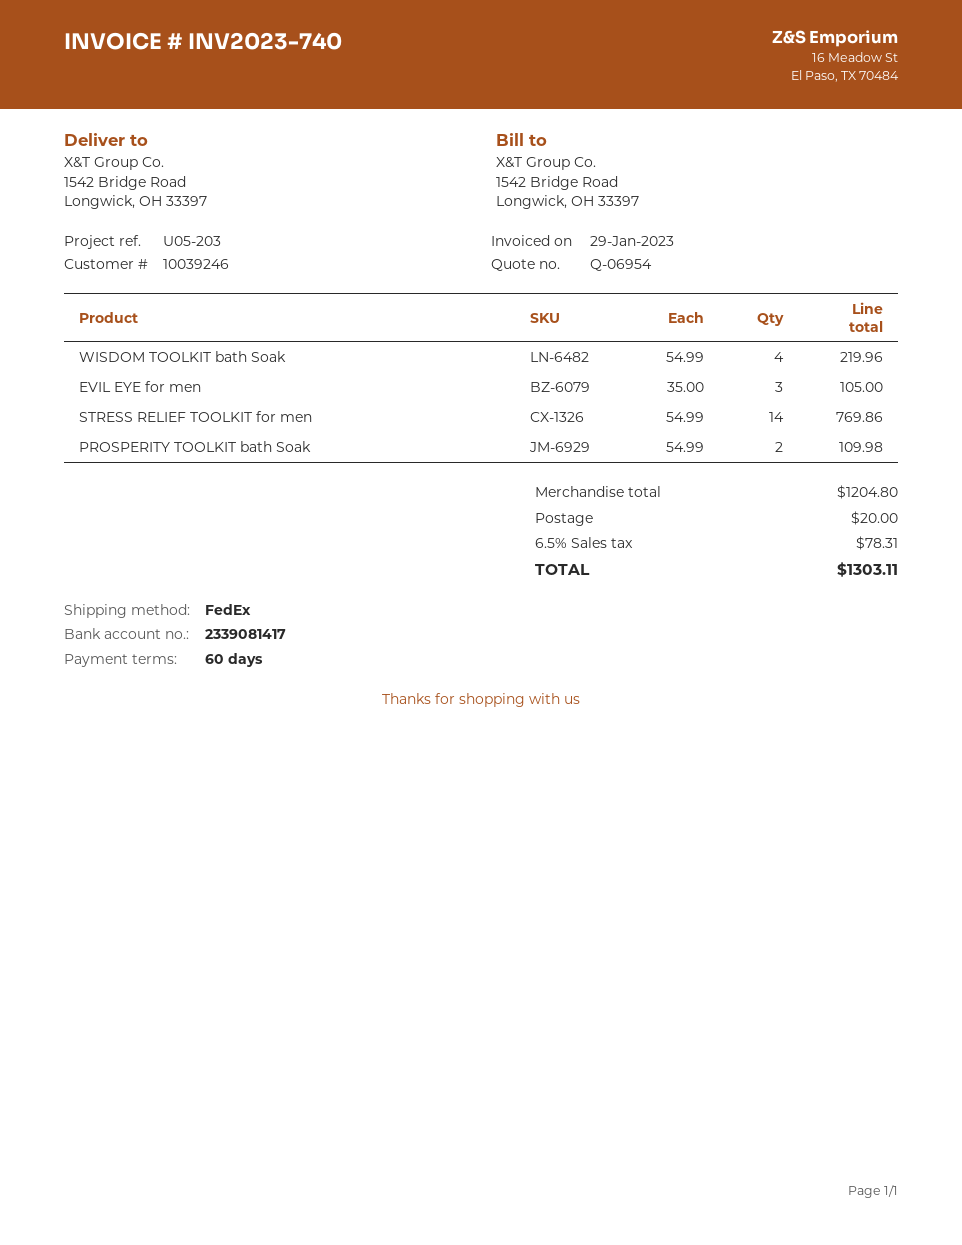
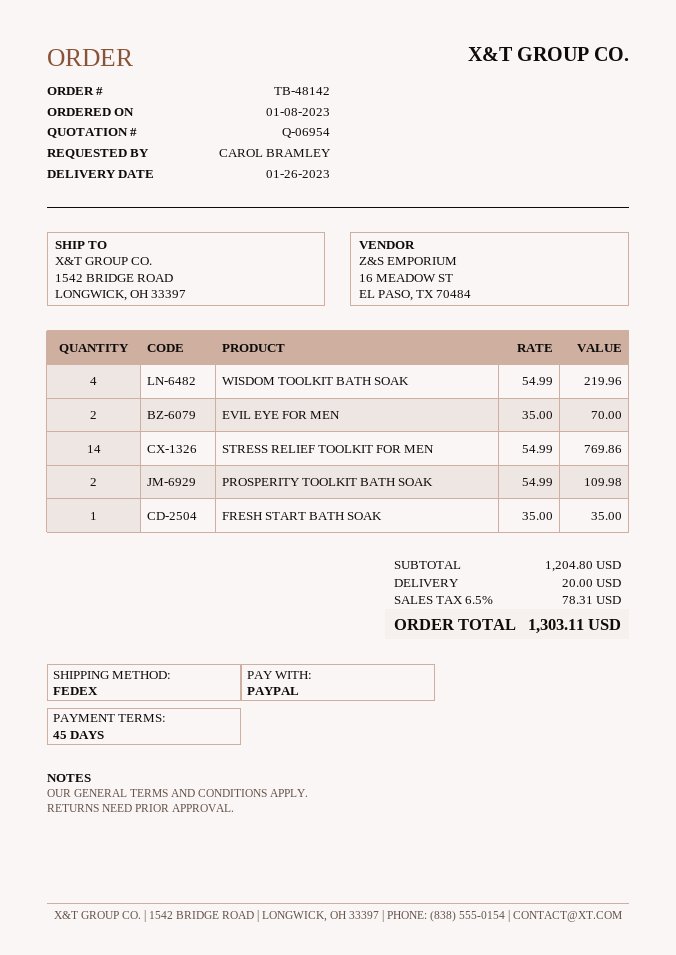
payment terms: 60 days -> 45 days
EVIL EYE for men: 3 x 35.00 = 105.00 -> 2 x 35.00 = 70.00
FRESH START BATH SOAK: none -> 1 x 35.00 = 35.00

